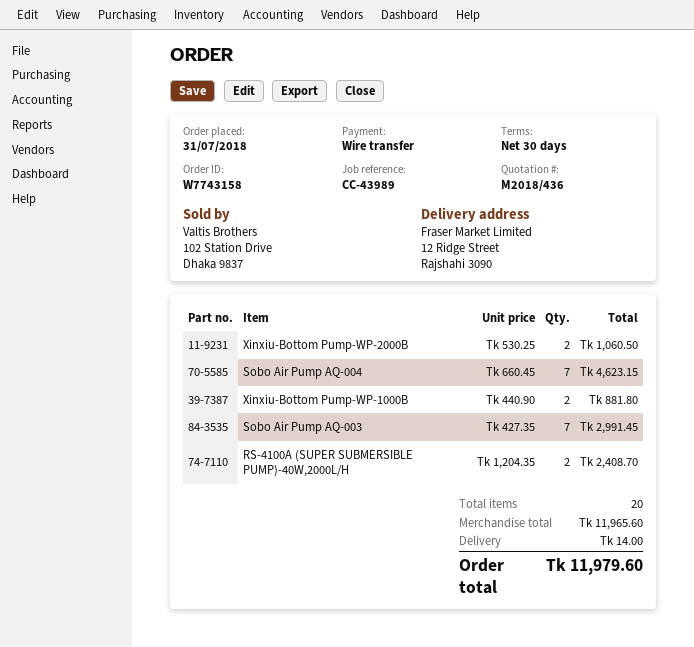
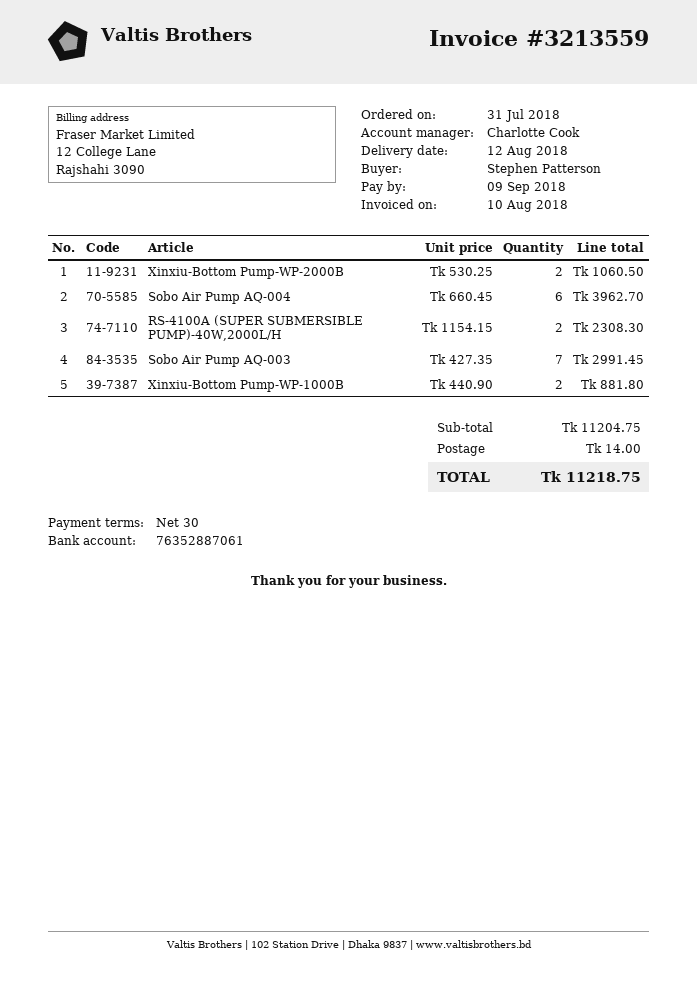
Sobo Air Pump AQ-004: 7 x 660.45 = 4623.15 -> 6 x 660.45 = 3962.70
RS-4100A (SUPER SUBMERSIBLE PUMP)-40W,2000L/H: 2 x 1204.35 = 2408.70 -> 2 x 1154.15 = 2308.30
subtotal: 11965.60 -> 11204.75
total: 11979.60 -> 11218.75

